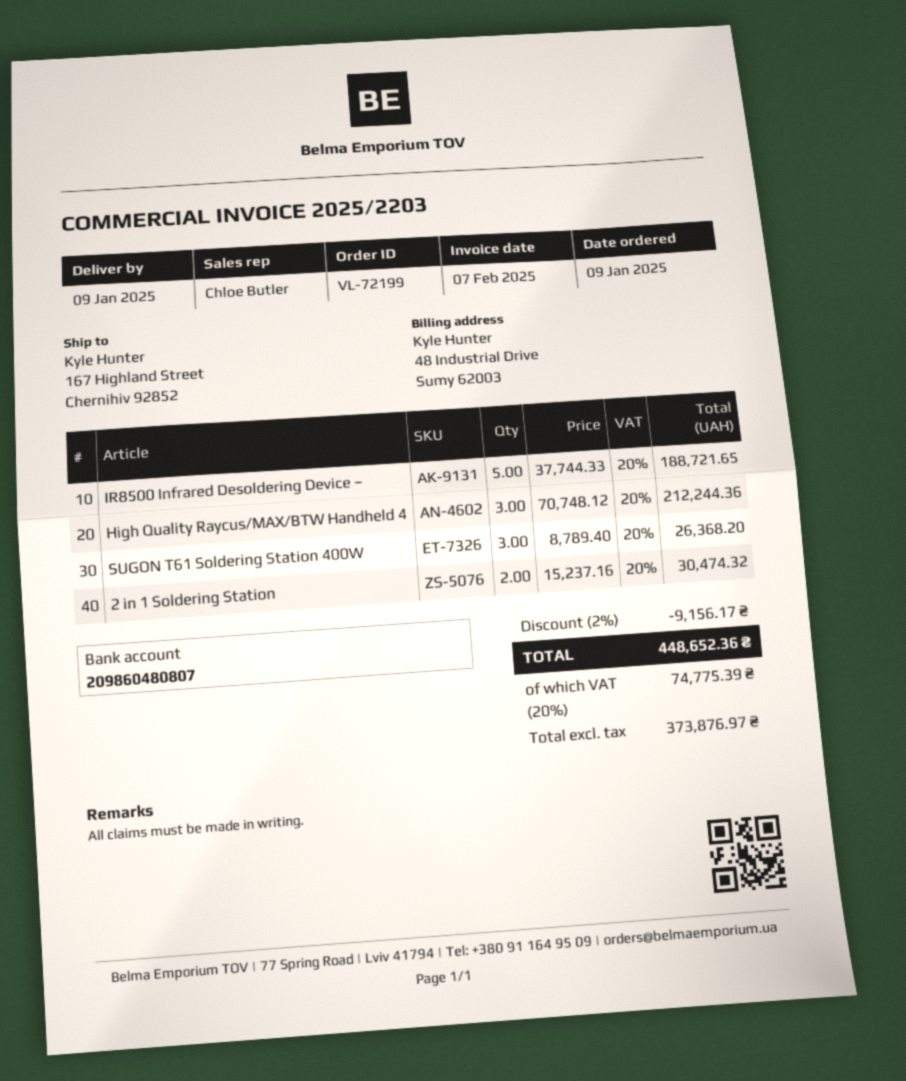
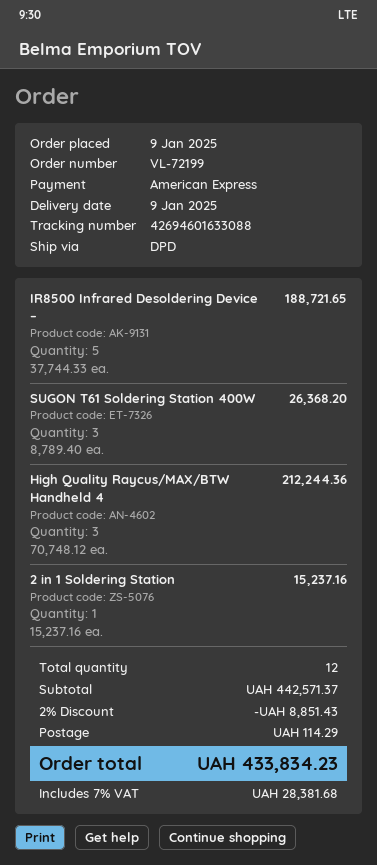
2 in 1 Soldering Station: 2 x 15237.16 = 30474.32 -> 1 x 15237.16 = 15237.16
discount: 2% = 9156.17 -> 2% = 8851.43
shipping: none -> 114.29
tax: 20% = 74775.39 -> 7% = 28381.68
total: 448652.36 -> 433834.23

